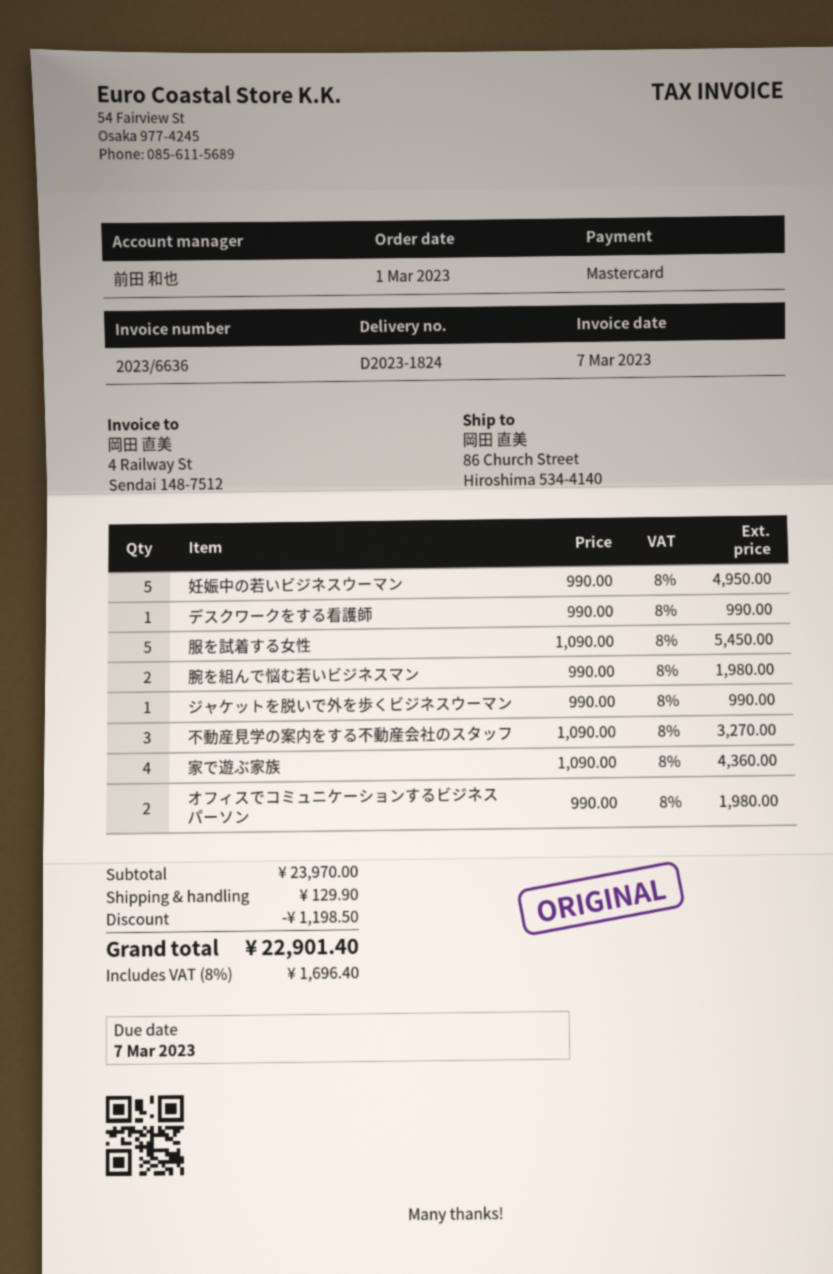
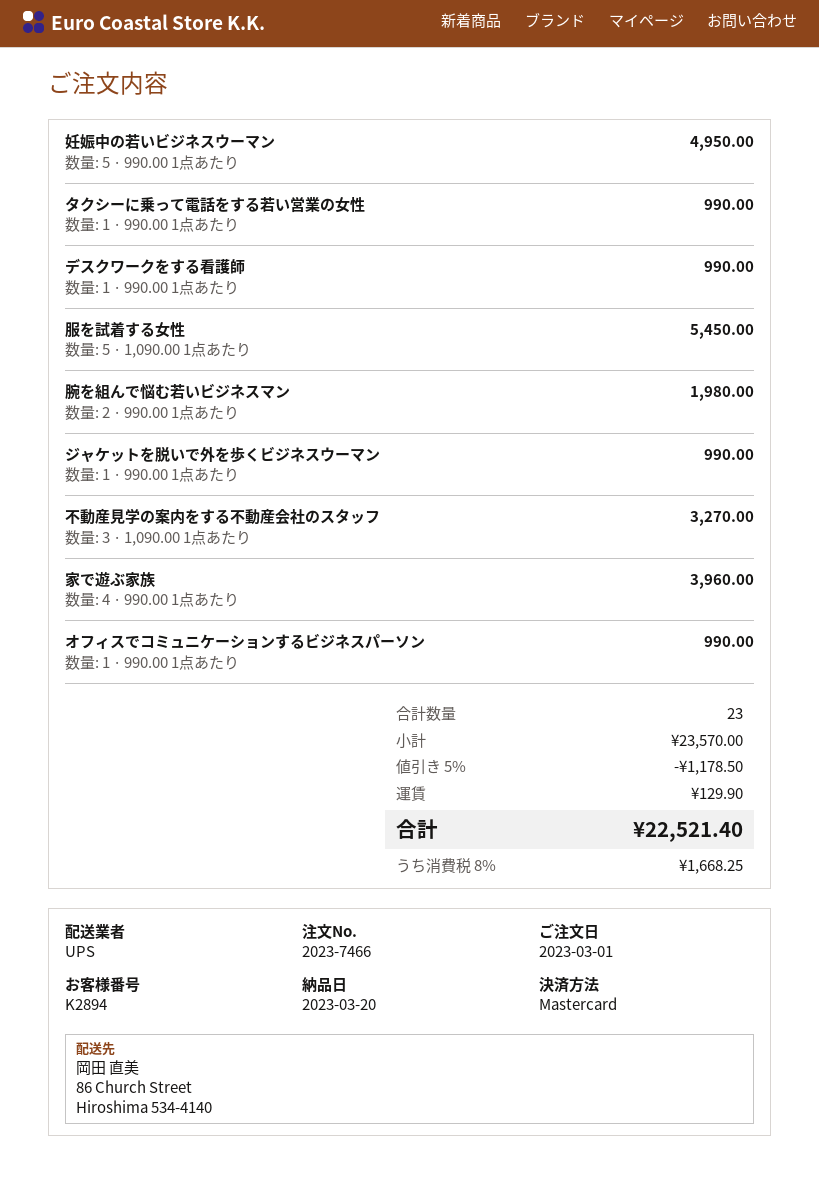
家で遊ぶ家族: 4 x 1090.00 = 4360.00 -> 4 x 990.00 = 3960.00
オフィスでコミュニケーションするビジネスパーソン: 2 x 990.00 = 1980.00 -> 1 x 990.00 = 990.00
タクシーに乗って電話をする若い営業の女性: none -> 1 x 990.00 = 990.00
subtotal: 23970.00 -> 23570.00
discount: 1198.50 -> 1178.50
tax: 8% = 1696.40 -> 8% = 1668.25
total: 22901.40 -> 22521.40

